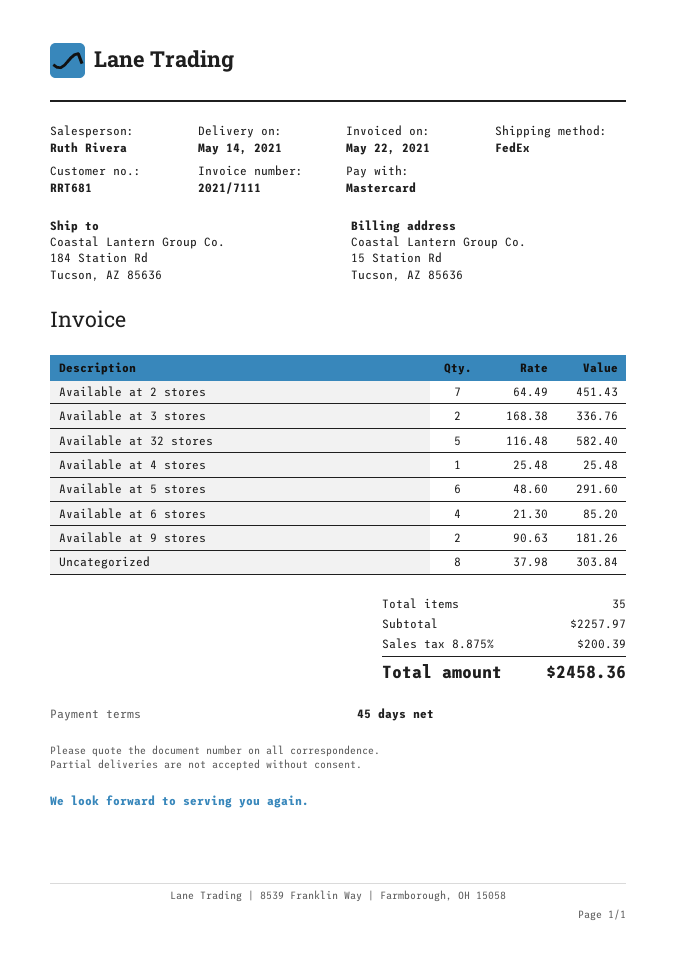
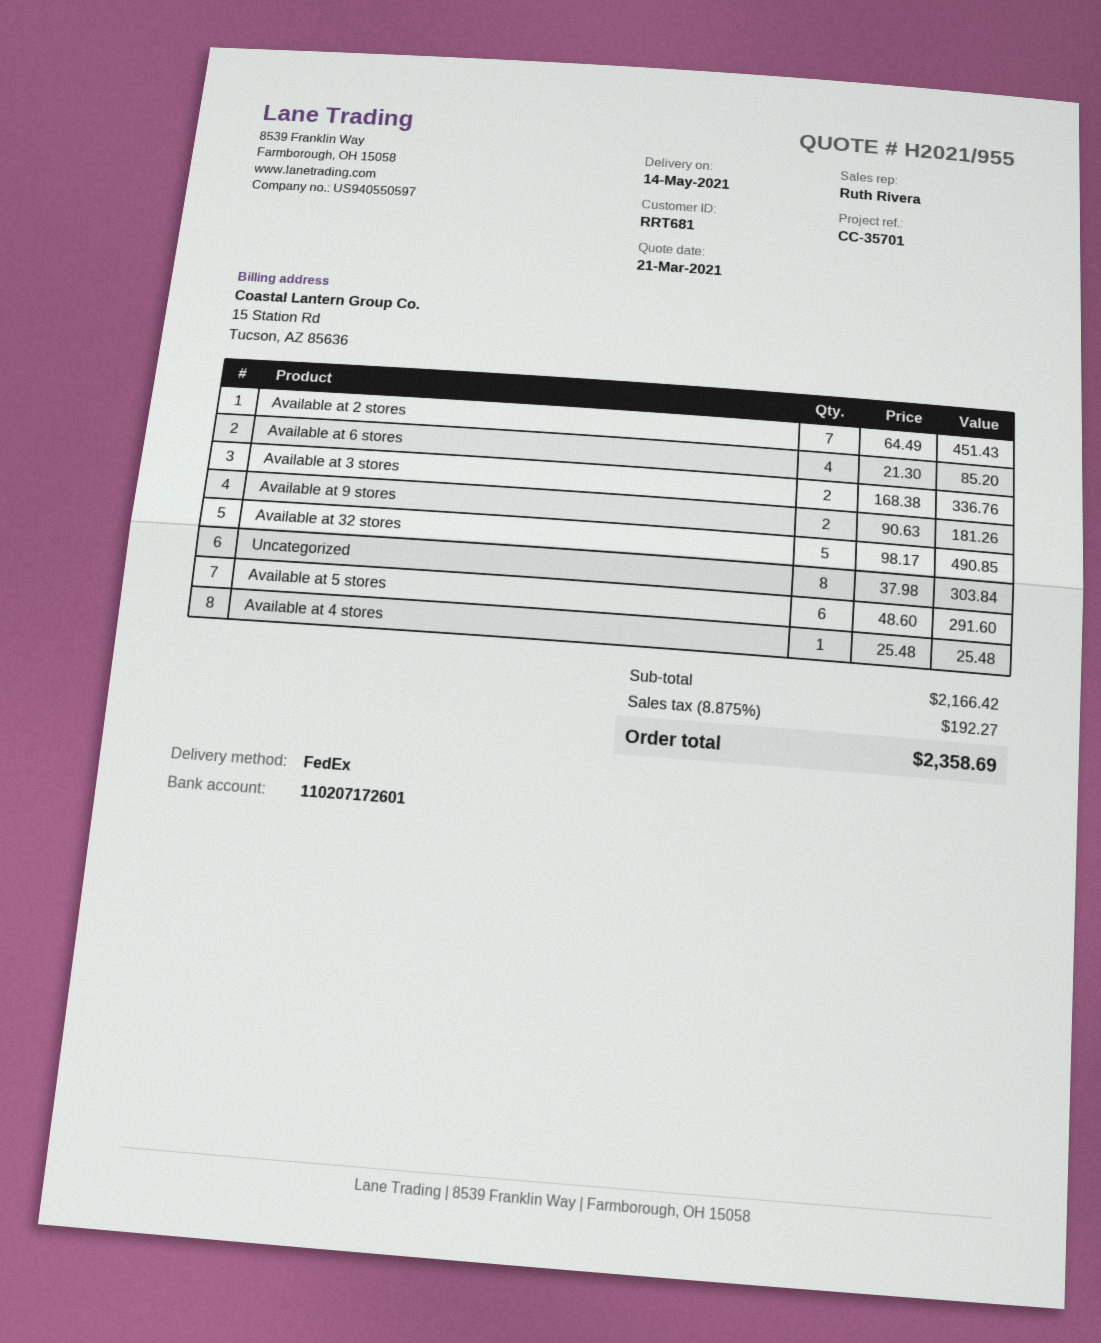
Available at 32 stores: 5 x 116.48 = 582.40 -> 5 x 98.17 = 490.85
subtotal: 2257.97 -> 2166.42
tax: 8.875% = 200.39 -> 8.875% = 192.27
total: 2458.36 -> 2358.69

